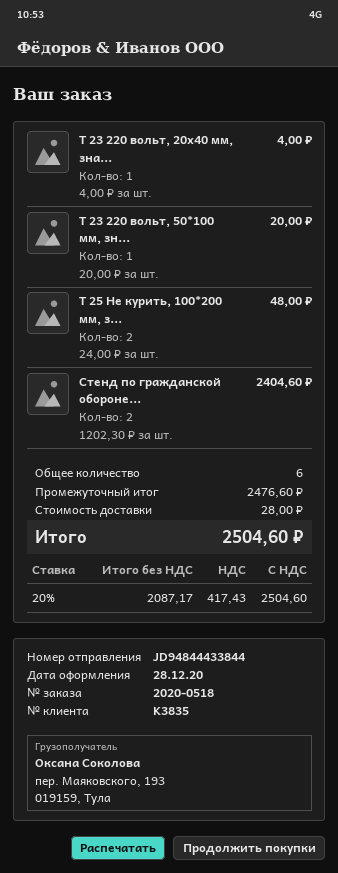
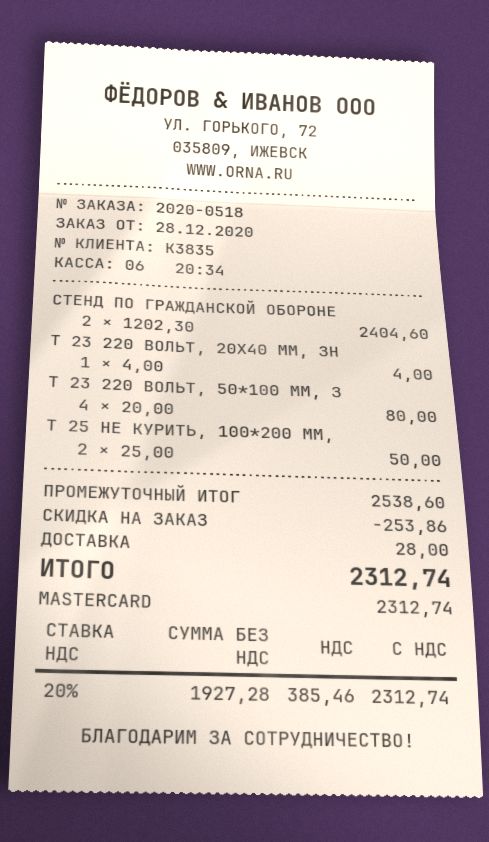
Т 23 220 вольт, 50*100 мм, зн...: 1 x 20.00 = 20.00 -> 4 x 20.00 = 80.00
Т 25 Не курить, 100*200 мм, з...: 2 x 24.00 = 48.00 -> 2 x 25.00 = 50.00
subtotal: 2476.60 -> 2538.60
discount: none -> 253.86
net: 2087.17 -> 1927.28
tax: 20% = 417.43 -> 20% = 385.46
total: 2504.60 -> 2312.74

